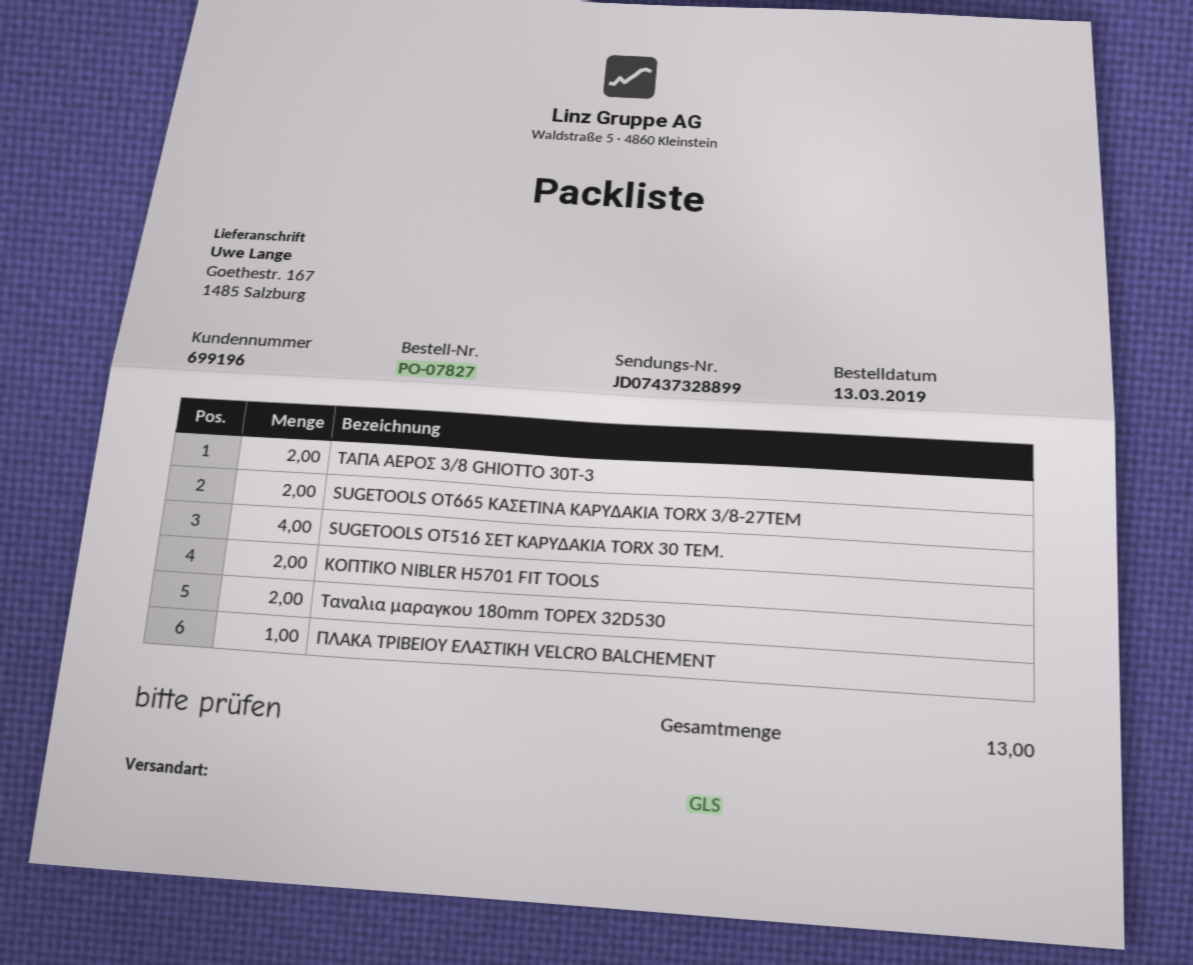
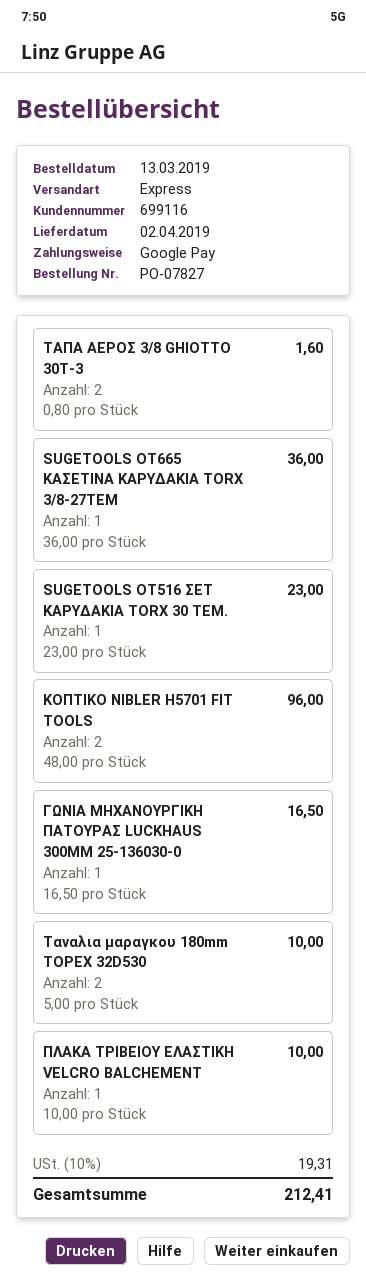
customer number: 699196 -> 699116
shipping method: GLS -> express
SUGETOOLS OT665 ΚΑΣΕΤΙΝΑ ΚΑΡΥΔΑΚΙΑ TORX 3/8-27TEM: 2 -> 1
SUGETOOLS OT516 ΣΕΤ ΚΑΡΥΔΑΚΙΑ TORX 30 TEM.: 4 -> 1
ΓΩΝΙΑ ΜΗΧΑΝΟΥΡΓΙΚΗ ΠΑΤΟΥΡΑΣ LUCKHAUS 300MM 25-136030-0: none -> 1

